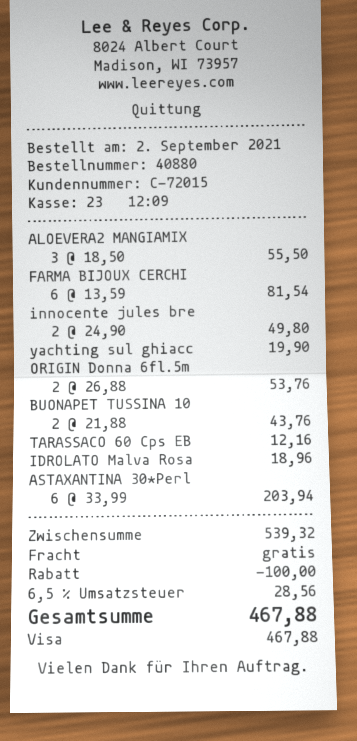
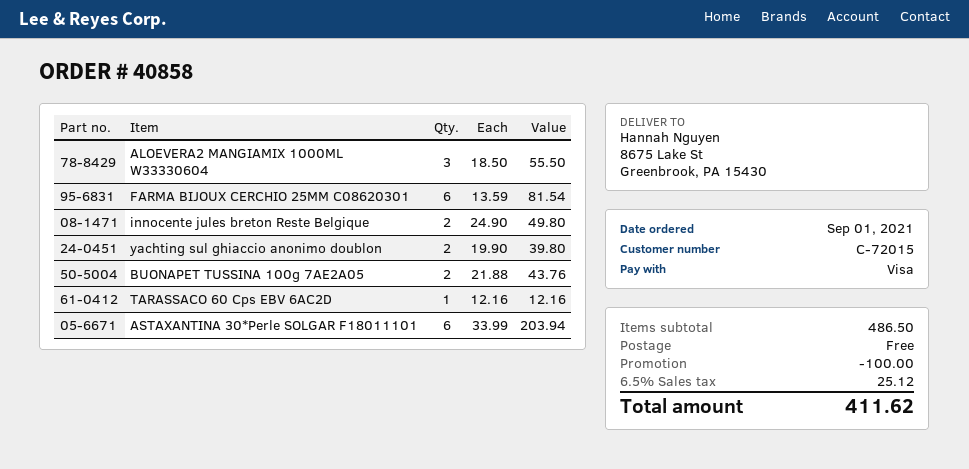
order number: 40880 -> 40858
order date: 2021-09-02 -> 2021-09-01
yachting sul ghiacc: 1 x 19.90 = 19.90 -> 2 x 19.90 = 39.80
ORIGIN Donna 6fl.5m: 2 x 26.88 = 53.76 -> none
IDROLATO Malva Rosa: 1 x 18.96 = 18.96 -> none
subtotal: 539.32 -> 486.50
tax: 6.5% = 28.56 -> 6.5% = 25.12
total: 467.88 -> 411.62

